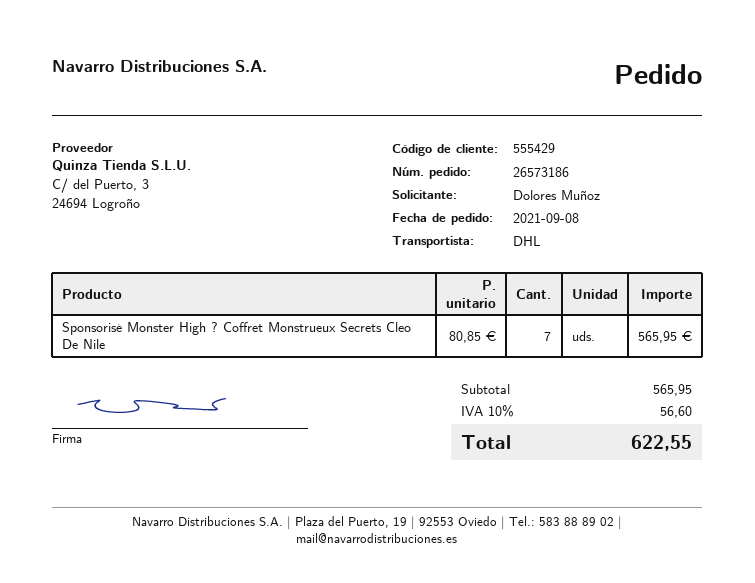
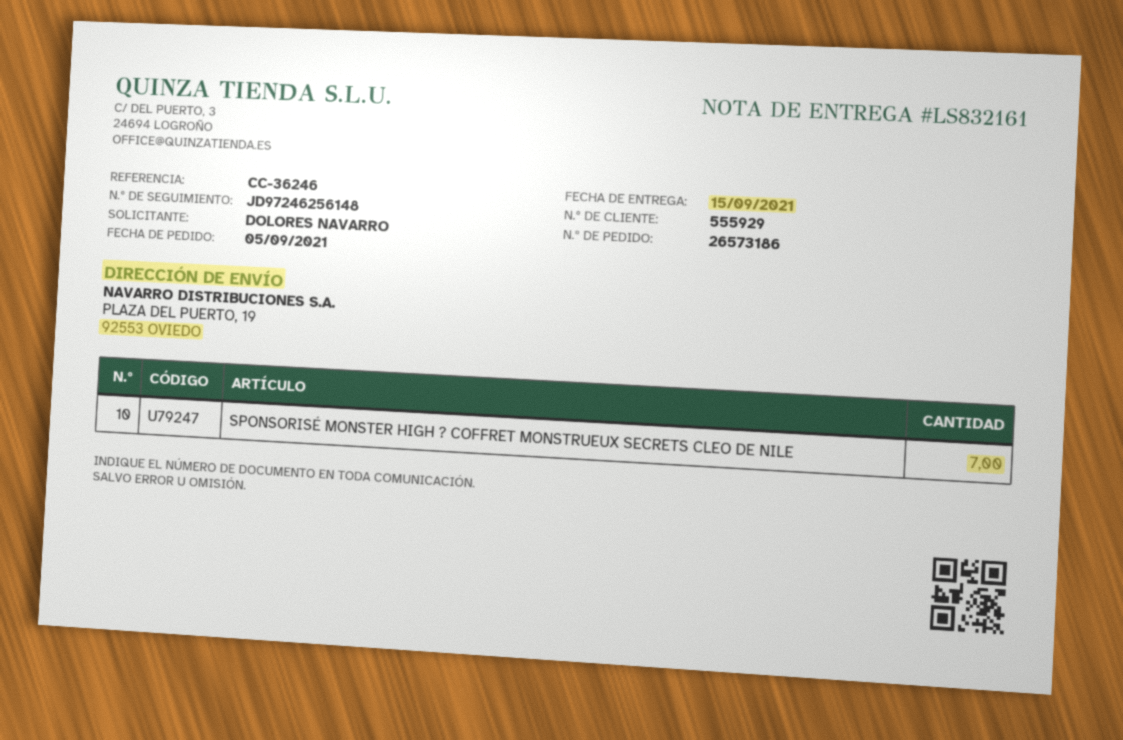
order date: 2021-09-08 -> 2021-09-05
customer number: 555429 -> 555929
ordered by: Dolores Muñoz -> DOLORES NAVARRO

